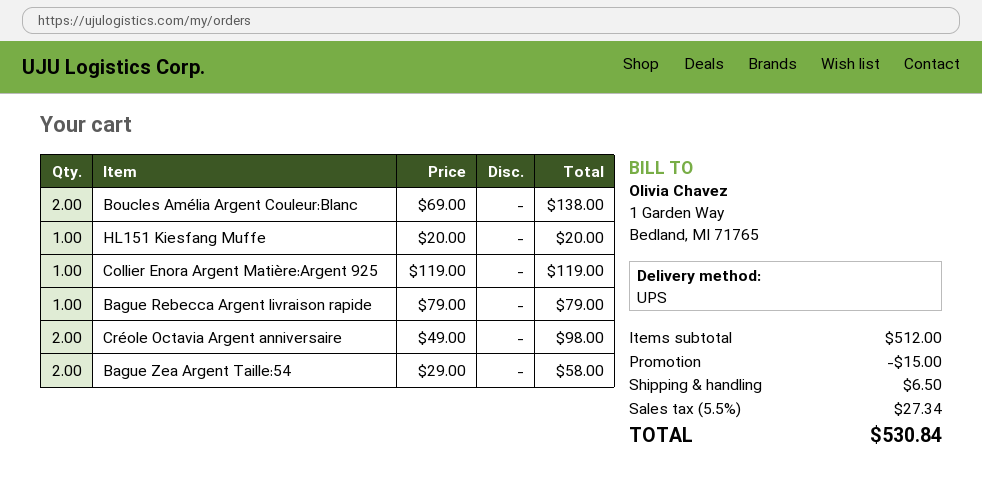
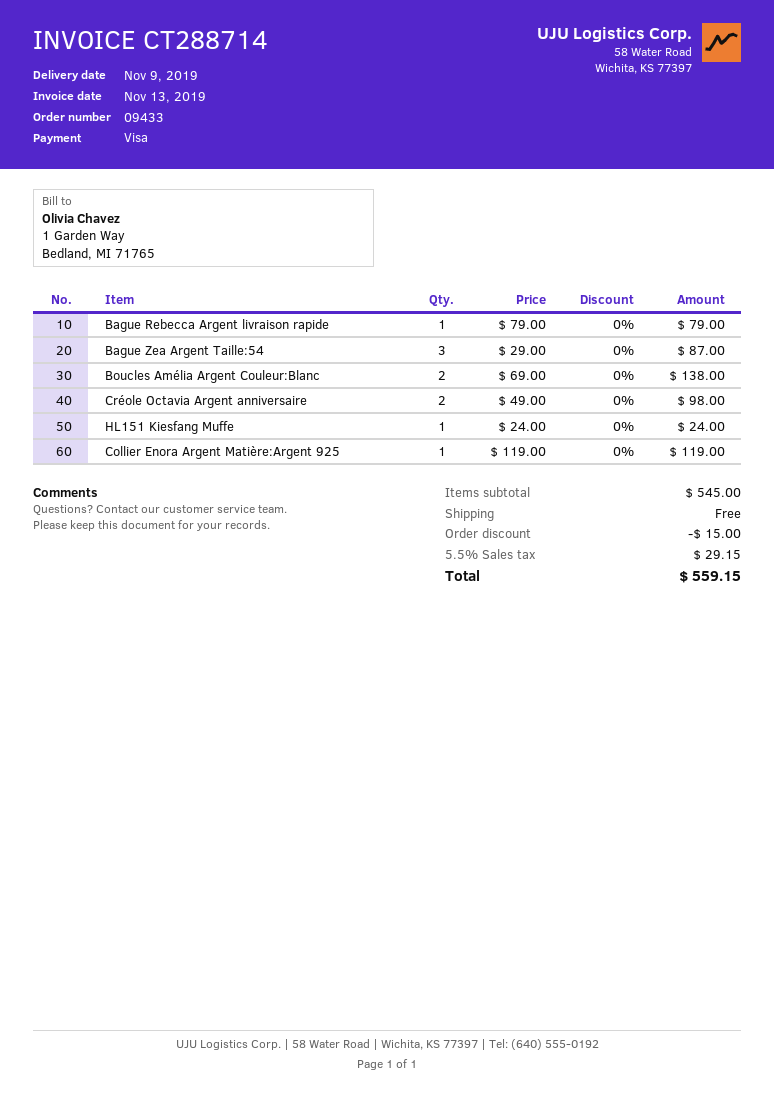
HL151 Kiesfang Muffe: 1 x 20.00 = 20.00 -> 1 x 24.00 = 24.00
Bague Zea Argent Taille:54: 2 x 29.00 = 58.00 -> 3 x 29.00 = 87.00
subtotal: 512.00 -> 545.00
shipping: 6.50 -> 0.00
tax: 5.5% = 27.34 -> 5.5% = 29.15
total: 530.84 -> 559.15

